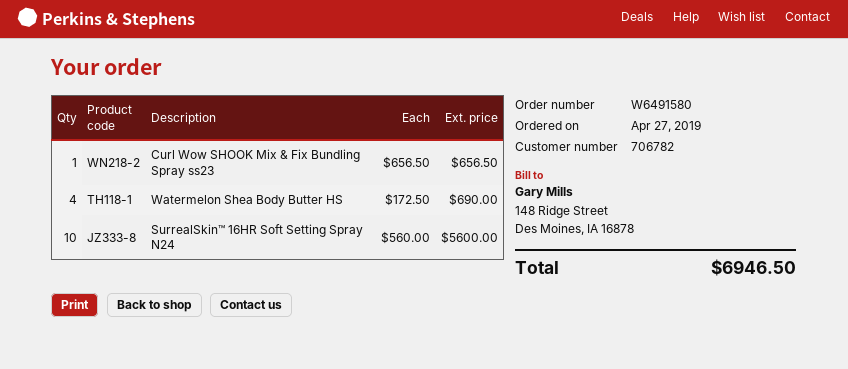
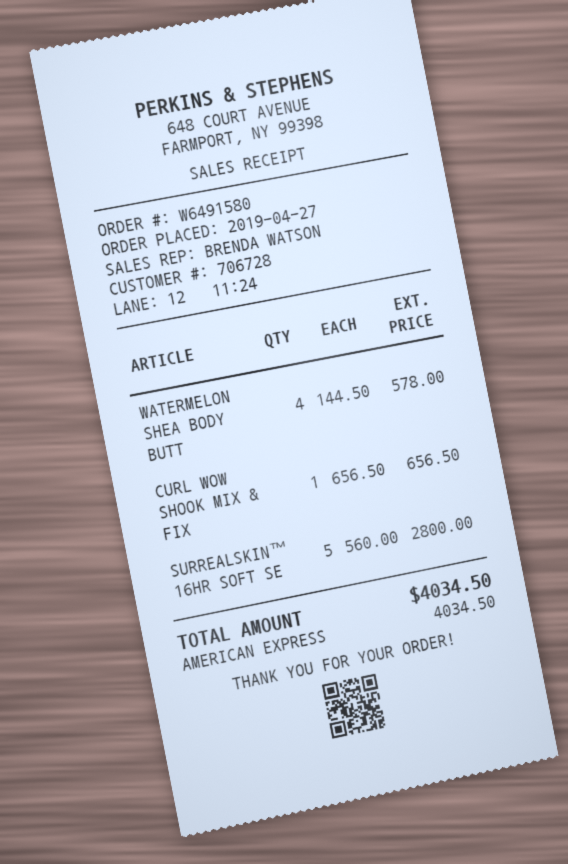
customer number: 706782 -> 706728
Watermelon Shea Body Butter HS: 4 x 172.50 = 690.00 -> 4 x 144.50 = 578.00
SurrealSkin™ 16HR Soft Setting Spray N24: 10 x 560.00 = 5600.00 -> 5 x 560.00 = 2800.00
total: 6946.50 -> 4034.50

